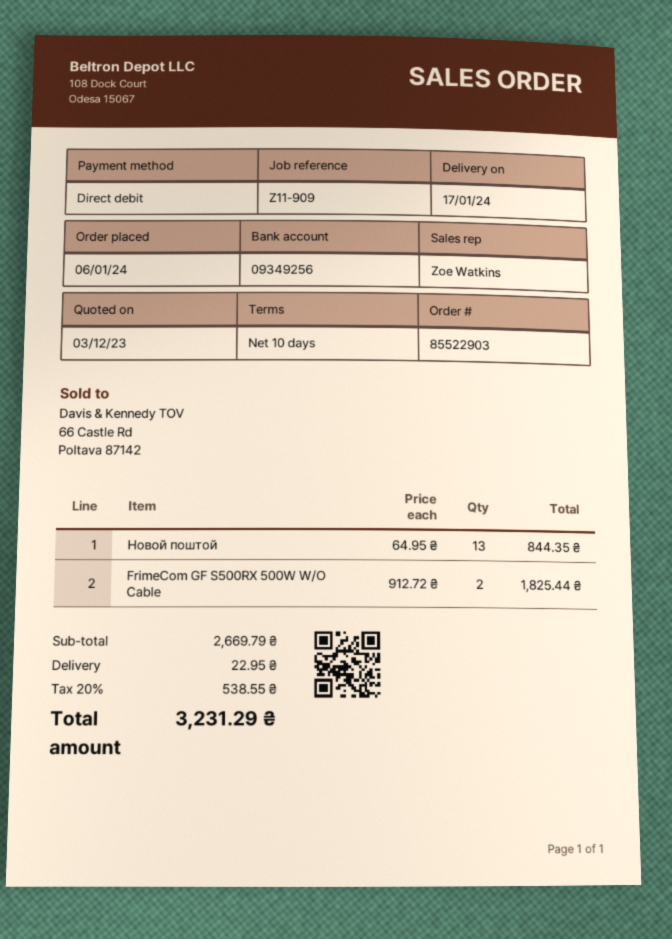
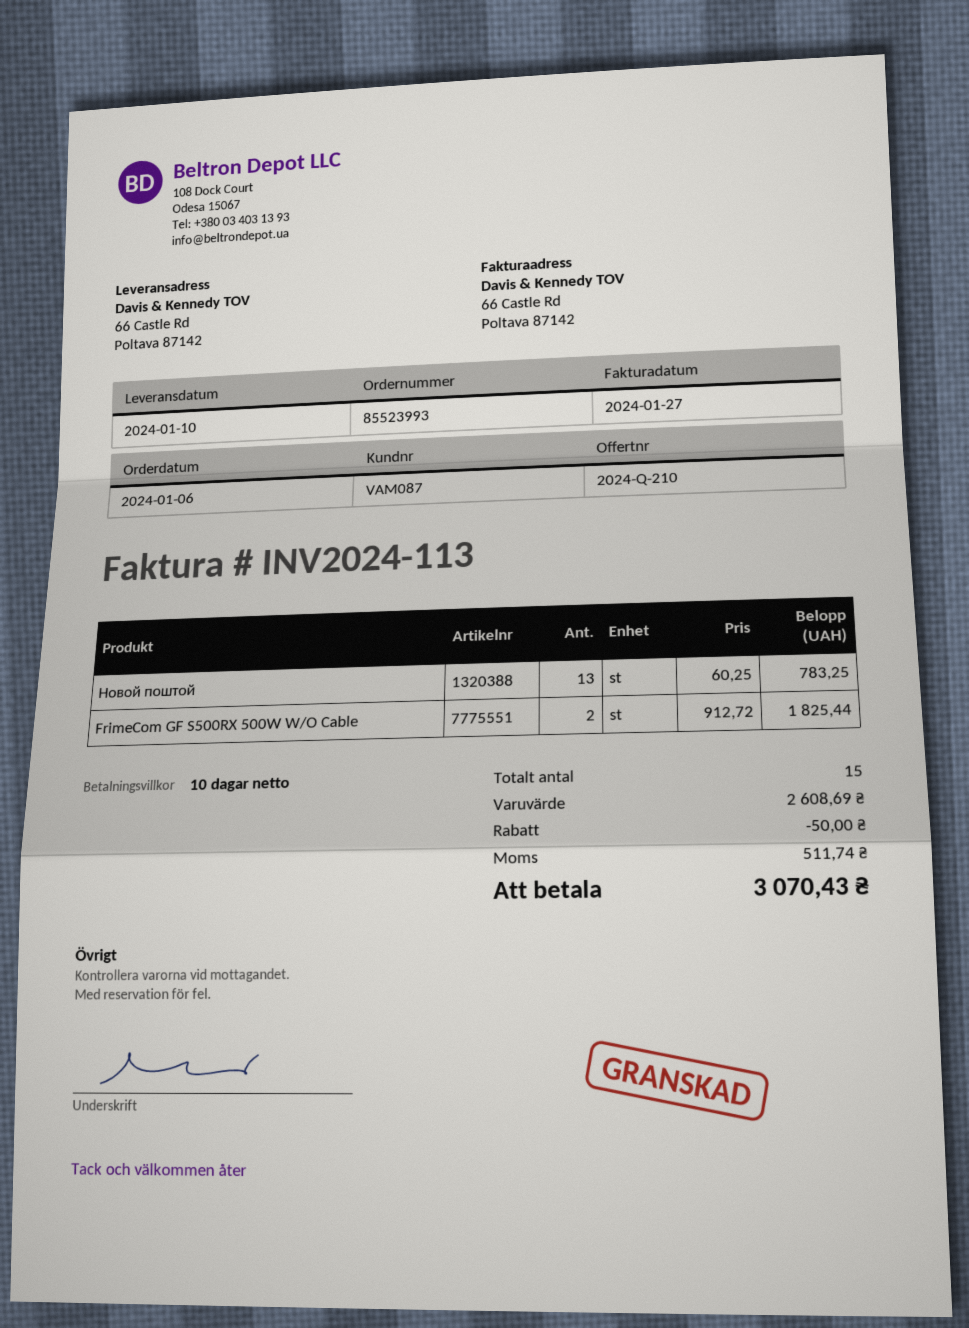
order number: 85522903 -> 85523993
delivery date: 2024-01-17 -> 2024-01-10
Новой поштой: 13 x 64.95 = 844.35 -> 13 x 60.25 = 783.25
subtotal: 2669.79 -> 2608.69
discount: none -> 50.00
shipping: 22.95 -> none
tax: 538.55 -> 511.74
total: 3231.29 -> 3070.43

